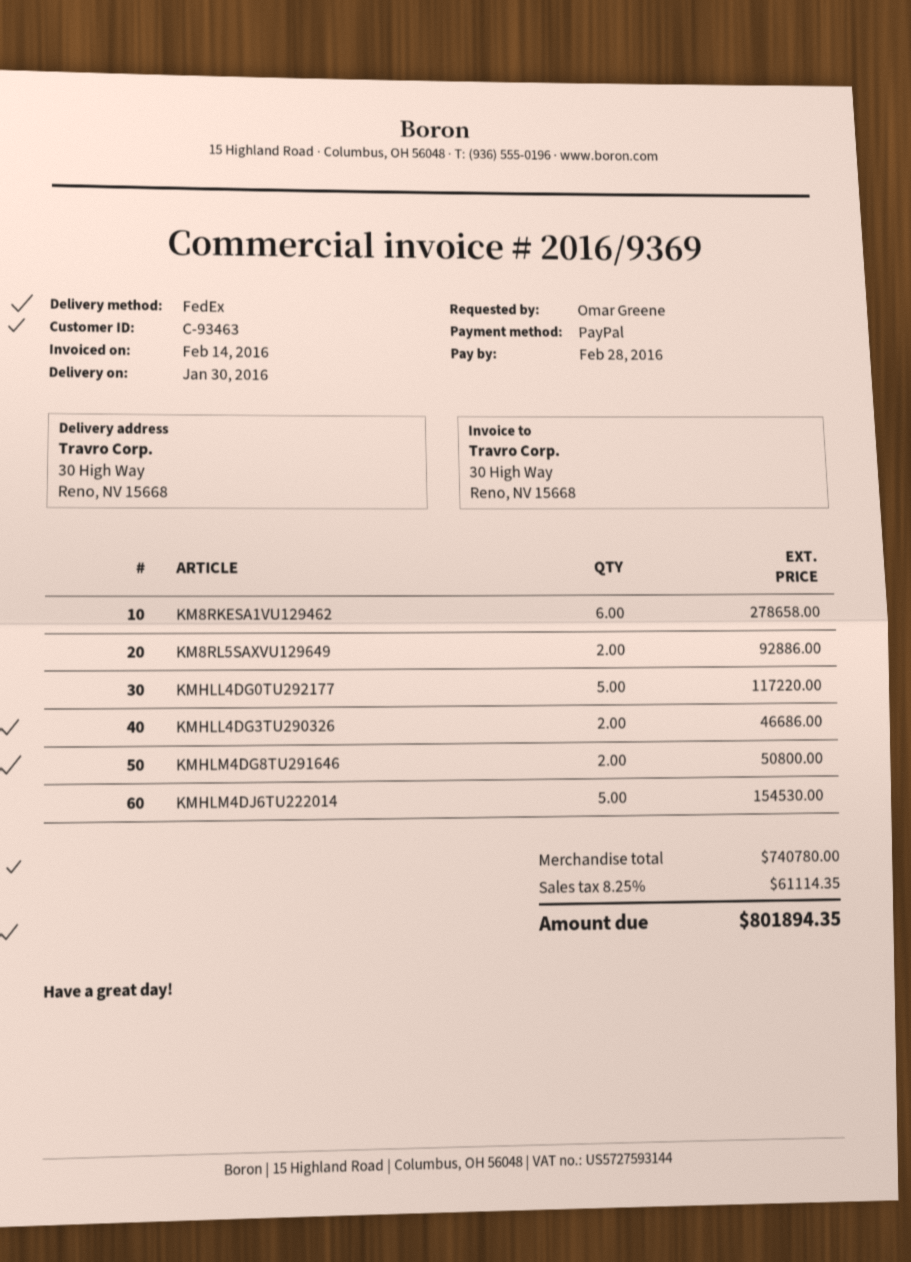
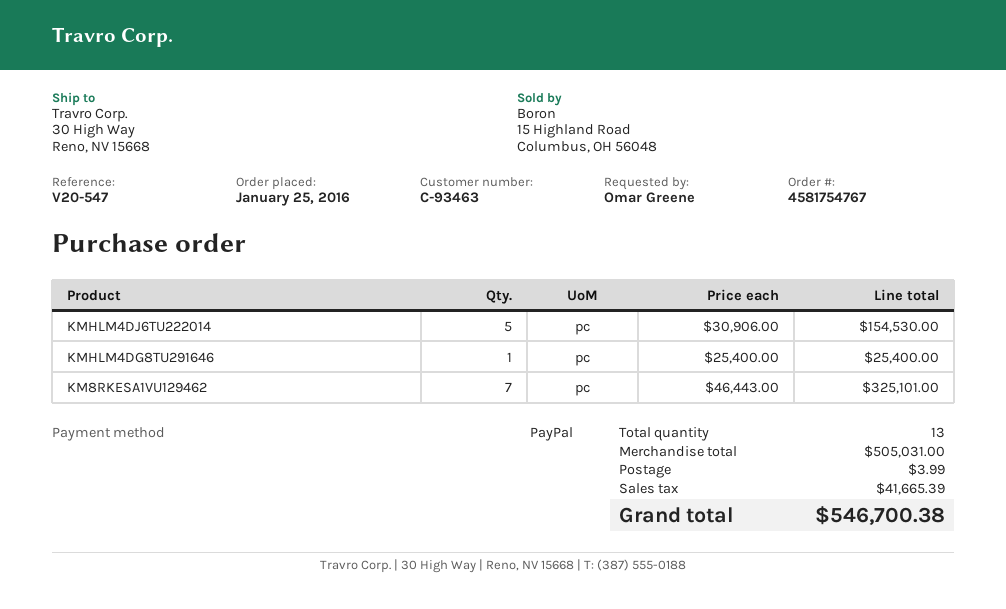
KM8RKESA1VU129462: 6 for 278658.00 -> 7 for 325101.00
KM8RL5SAXVU129649: 2 for 92886.00 -> none
KMHLL4DG0TU292177: 5 for 117220.00 -> none
KMHLL4DG3TU290326: 2 for 46686.00 -> none
KMHLM4DG8TU291646: 2 for 50800.00 -> 1 for 25400.00
subtotal: 740780.00 -> 505031.00
shipping: none -> 3.99
tax: 61114.35 -> 41665.39
total: 801894.35 -> 546700.38

